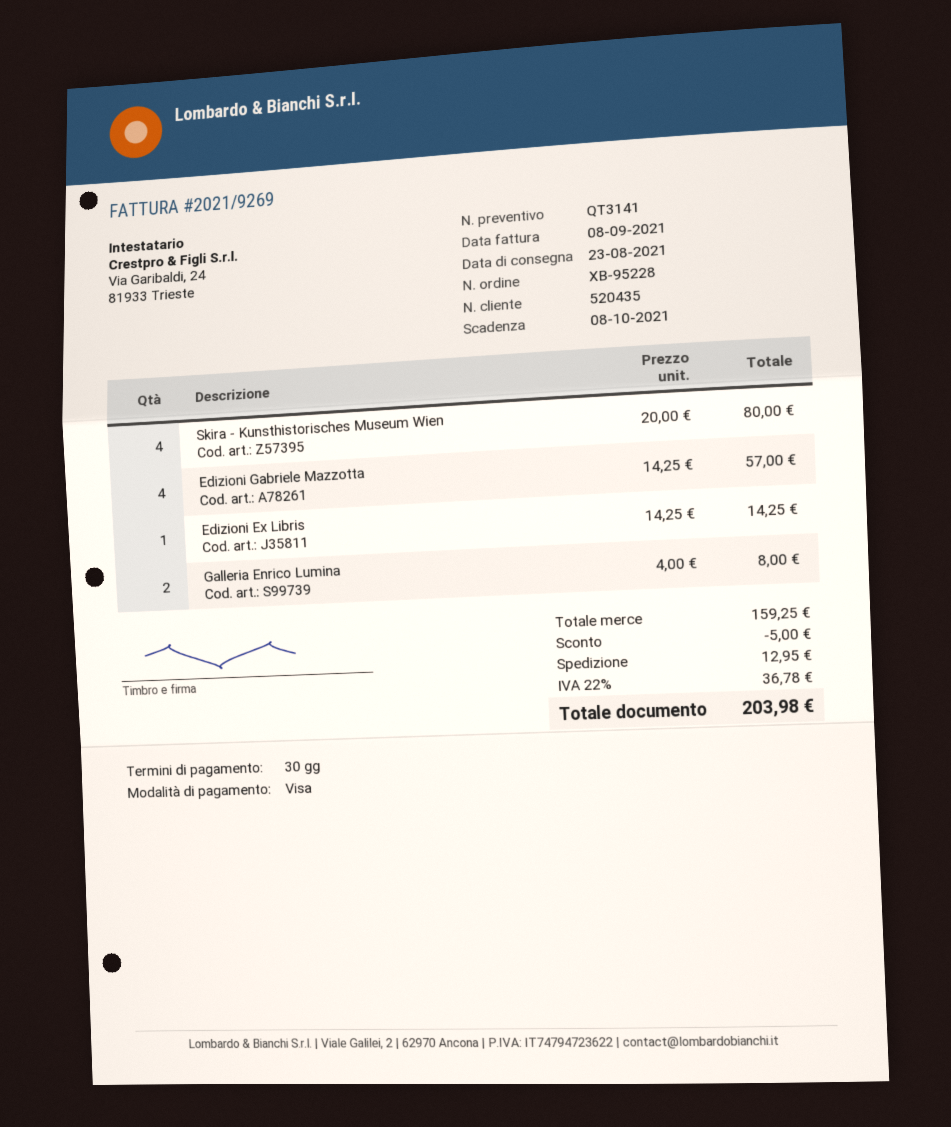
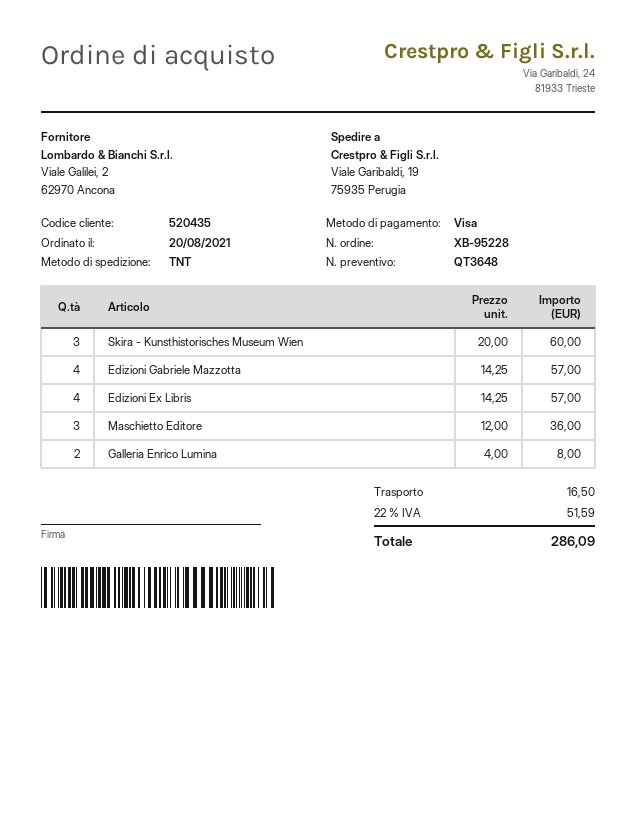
quote number: QT3141 -> QT3648
Skira - Kunsthistorisches Museum Wien: 4 x 20.00 = 80.00 -> 3 x 20.00 = 60.00
Edizioni Ex Libris: 1 x 14.25 = 14.25 -> 4 x 14.25 = 57.00
Maschietto Editore: none -> 3 x 12.00 = 36.00
discount: 5.00 -> none
shipping: 12.95 -> 16.50
tax: 22% = 36.78 -> 22% = 51.59
total: 203.98 -> 286.09

